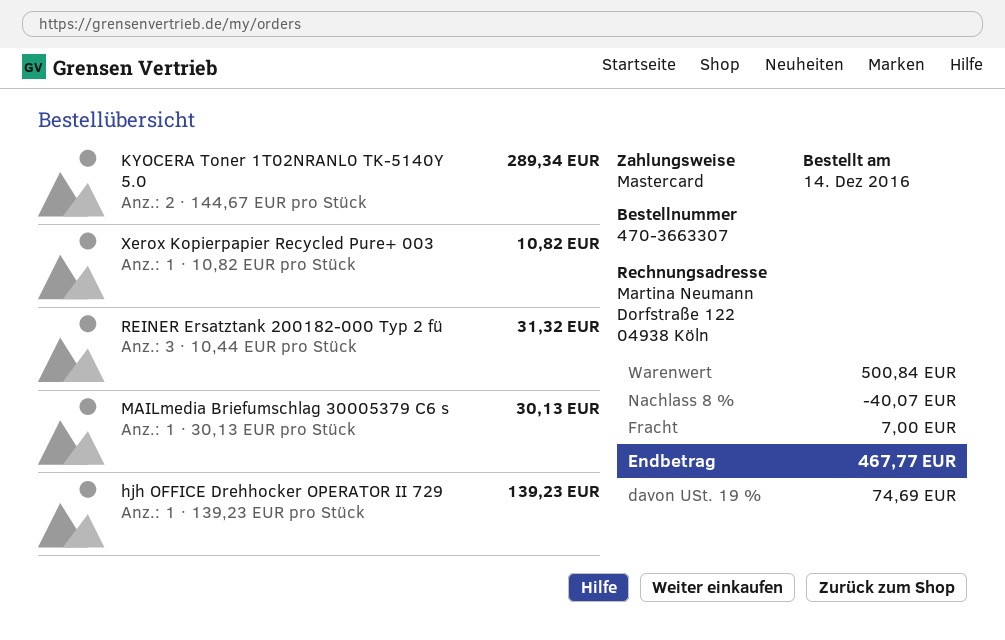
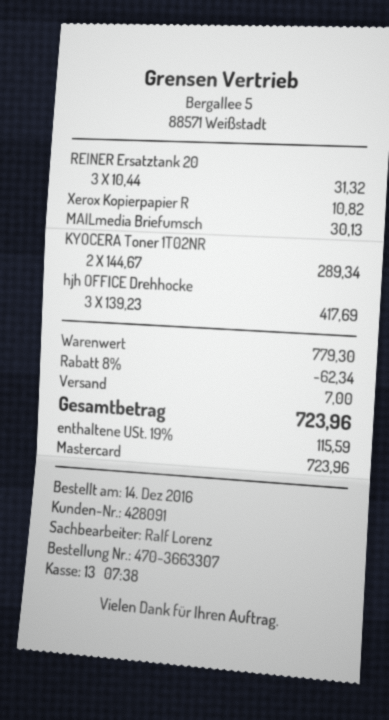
hjh OFFICE Drehhocker OPERATOR II 729: 1 x 139.23 = 139.23 -> 3 x 139.23 = 417.69
subtotal: 500.84 -> 779.30
discount: 8% = 40.07 -> 8% = 62.34
tax: 19% = 74.69 -> 19% = 115.59
total: 467.77 -> 723.96

